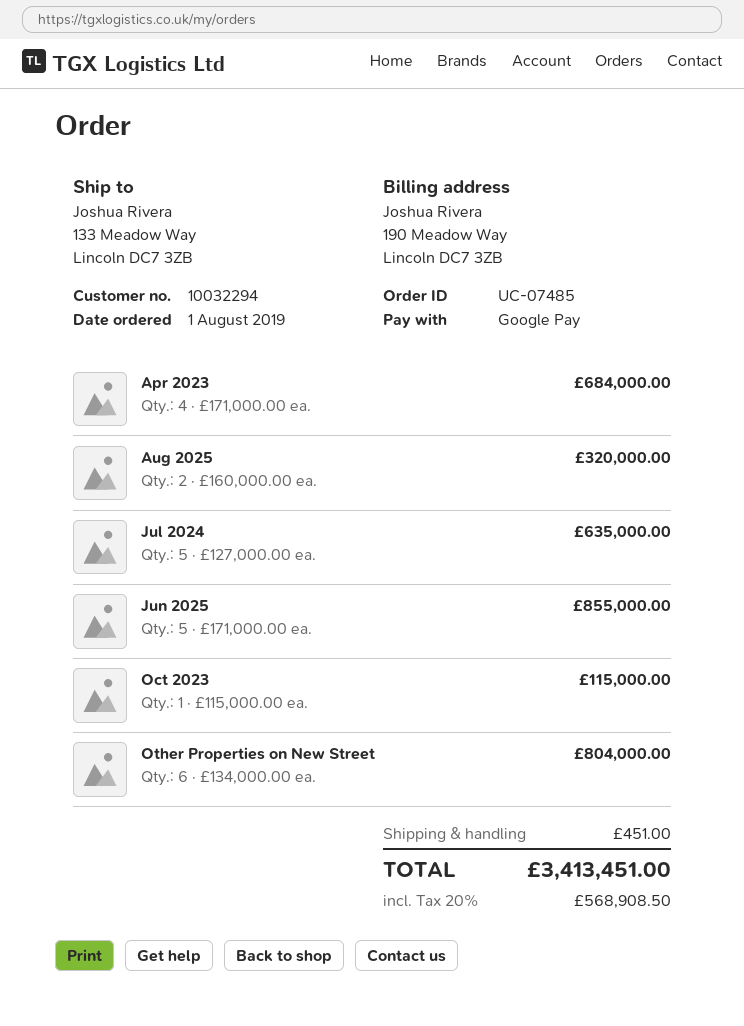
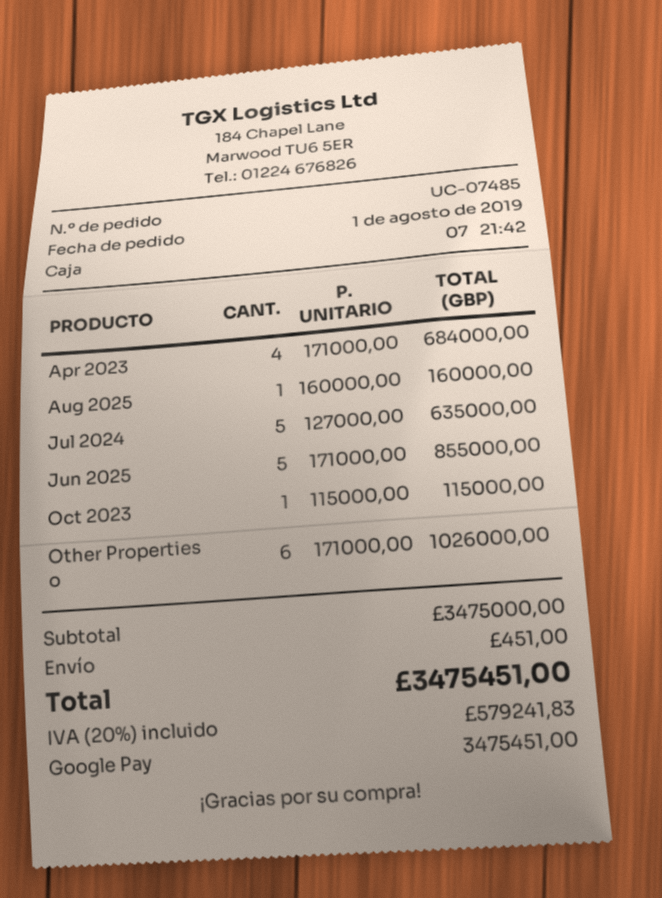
Aug 2025: 2 x 160000.00 = 320000.00 -> 1 x 160000.00 = 160000.00
Other Properties on New Street: 6 x 134000.00 = 804000.00 -> 6 x 171000.00 = 1026000.00
tax: 20% = 568908.50 -> 20% = 579241.83
total: 3413451.00 -> 3475451.00

